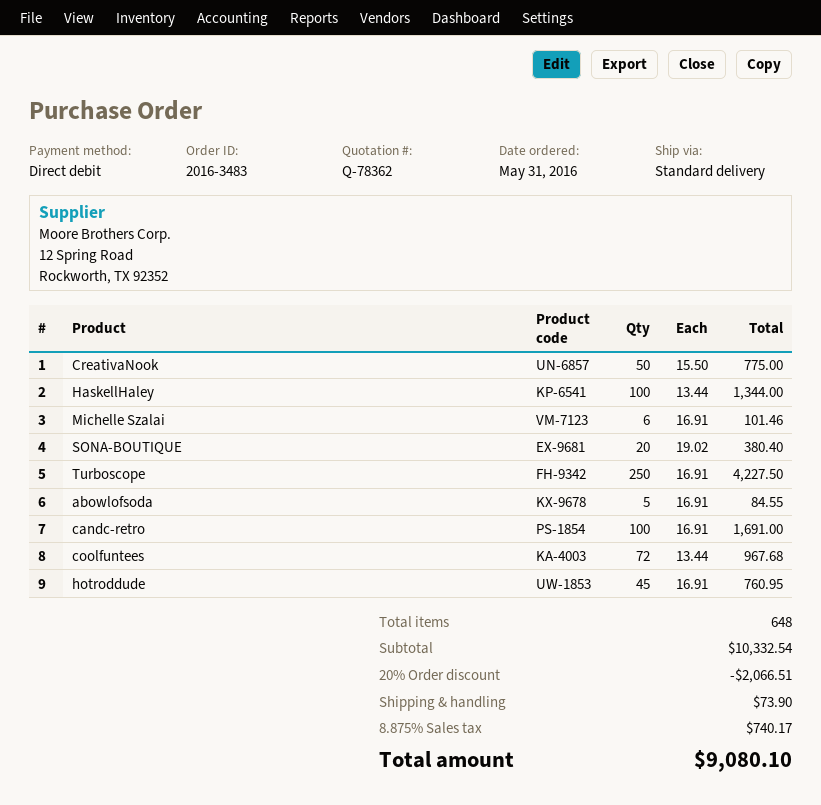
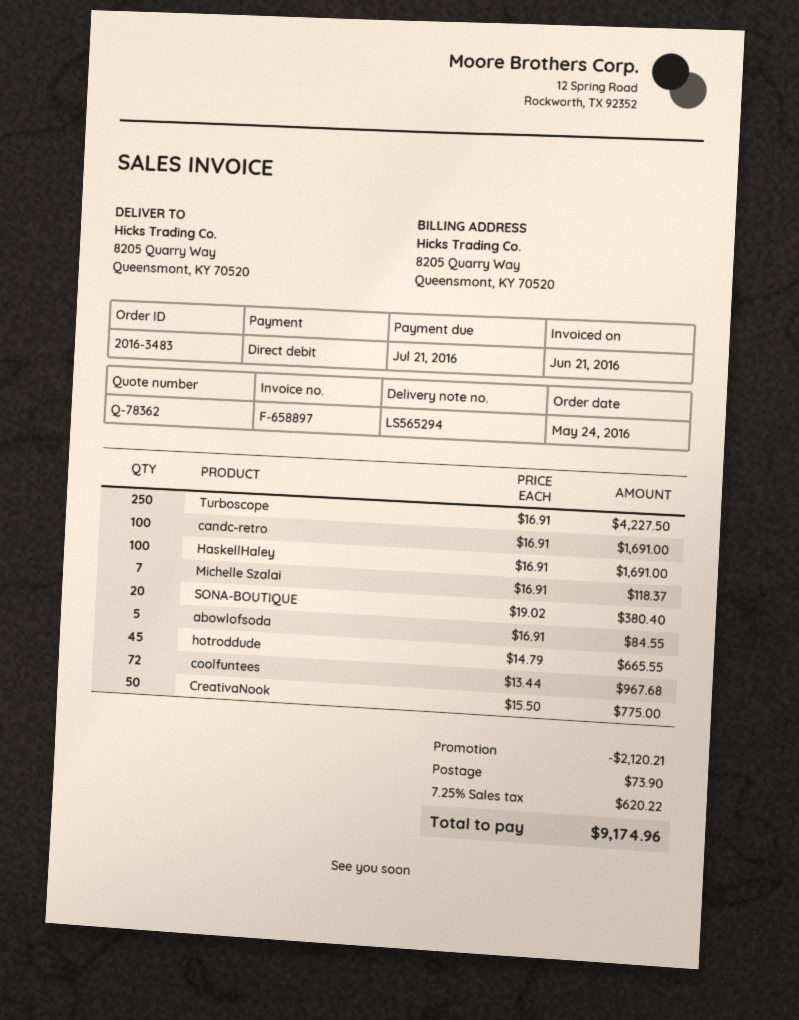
order date: 2016-05-31 -> 2016-05-24
HaskellHaley: 100 x 13.44 = 1344.00 -> 100 x 16.91 = 1691.00
Michelle Szalai: 6 x 16.91 = 101.46 -> 7 x 16.91 = 118.37
hotroddude: 45 x 16.91 = 760.95 -> 45 x 14.79 = 665.55
discount: 2066.51 -> 2120.21
tax: 8.875% = 740.17 -> 7.25% = 620.22
total: 9080.10 -> 9174.96

